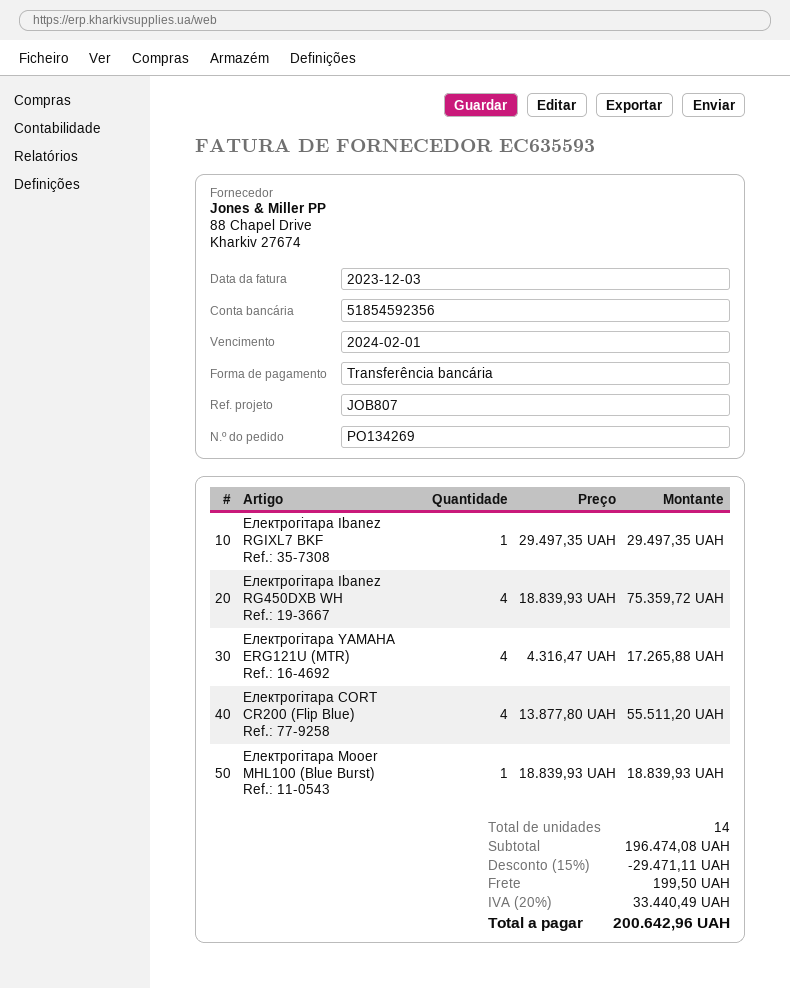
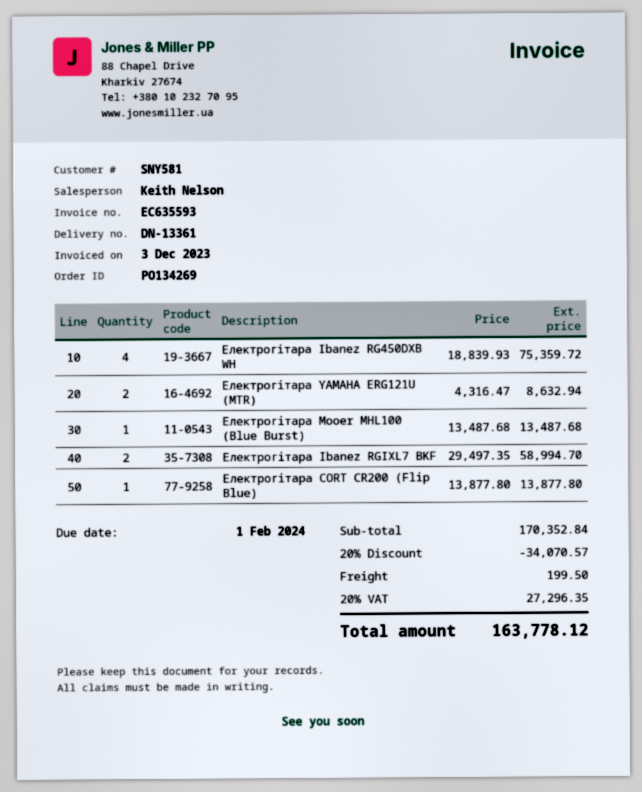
Електрогітара Ibanez RGIXL7 BKF: 1 x 29497.35 = 29497.35 -> 2 x 29497.35 = 58994.70
Електрогітара YAMAHA ERG121U (MTR): 4 x 4316.47 = 17265.88 -> 2 x 4316.47 = 8632.94
Електрогітара CORT CR200 (Flip Blue): 4 x 13877.80 = 55511.20 -> 1 x 13877.80 = 13877.80
Електрогітара Mooer MHL100 (Blue Burst): 1 x 18839.93 = 18839.93 -> 1 x 13487.68 = 13487.68
subtotal: 196474.08 -> 170352.84
discount: 15% = 29471.11 -> 20% = 34070.57
tax: 20% = 33440.49 -> 20% = 27296.35
total: 200642.96 -> 163778.12

